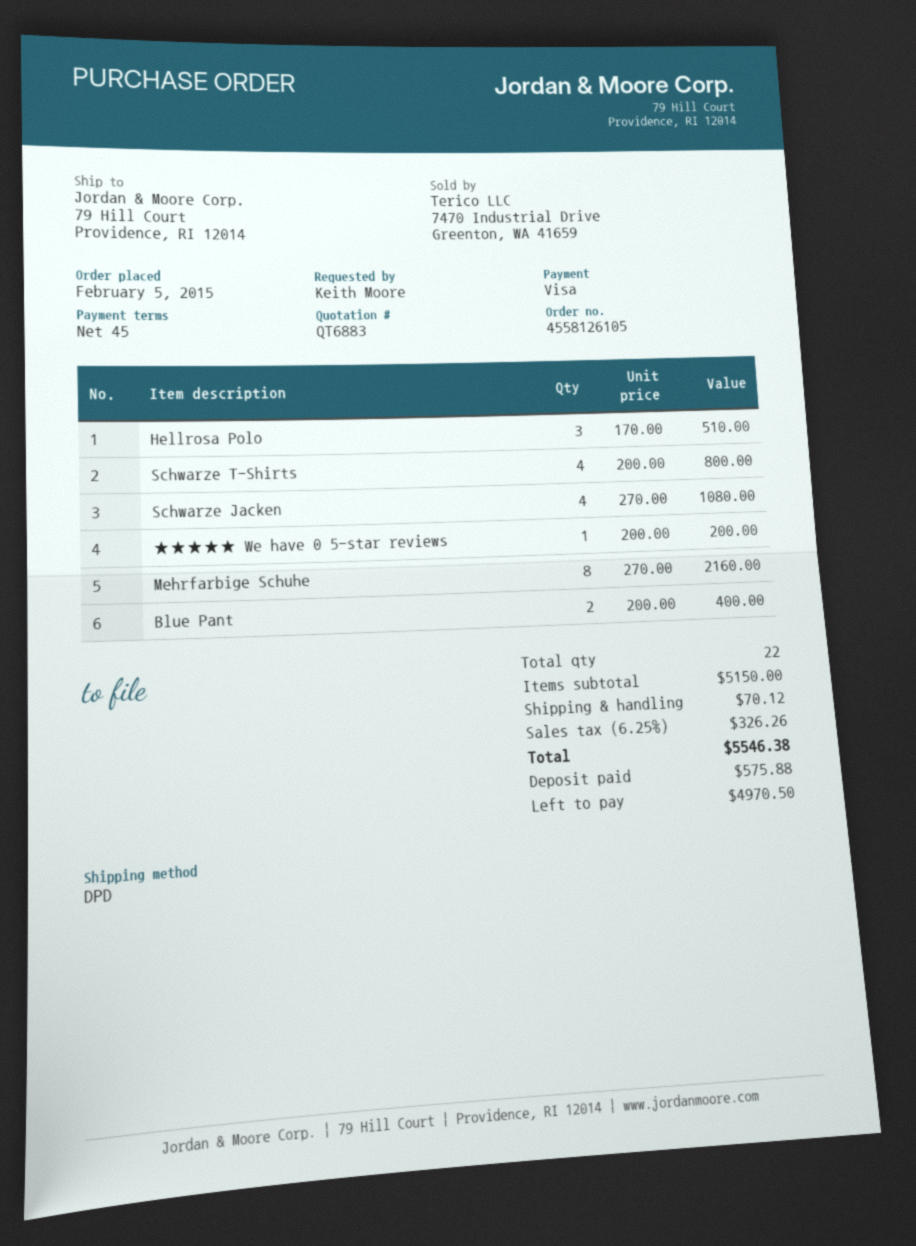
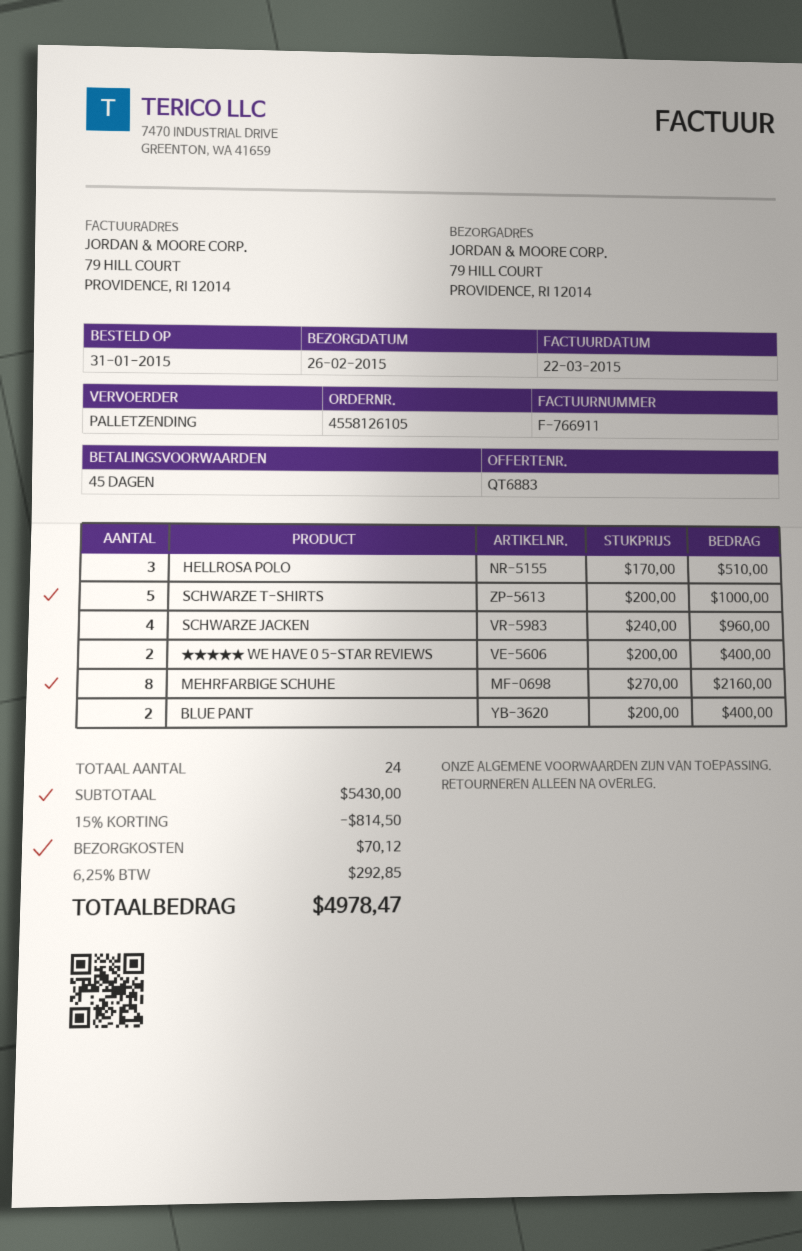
order date: 2015-02-05 -> 2015-01-31
shipping method: DPD -> pallet freight
Schwarze T-Shirts: 4 x 200.00 = 800.00 -> 5 x 200.00 = 1000.00
Schwarze Jacken: 4 x 270.00 = 1080.00 -> 4 x 240.00 = 960.00
★★★★★ We have 0 5-star reviews: 1 x 200.00 = 200.00 -> 2 x 200.00 = 400.00
total quantity: 22 -> 24
subtotal: 5150.00 -> 5430.00
discount: none -> 15% = 814.50
tax: 6.25% = 326.26 -> 6.25% = 292.85
total: 5546.38 -> 4978.47

